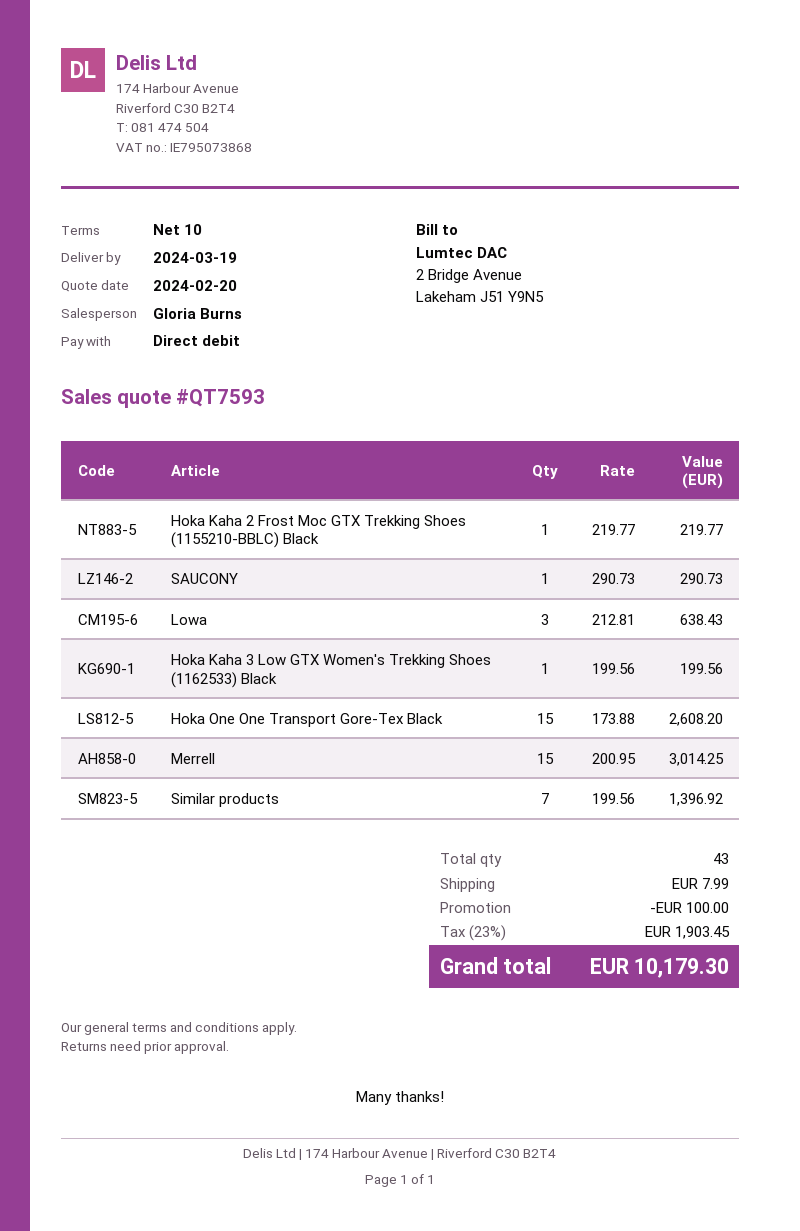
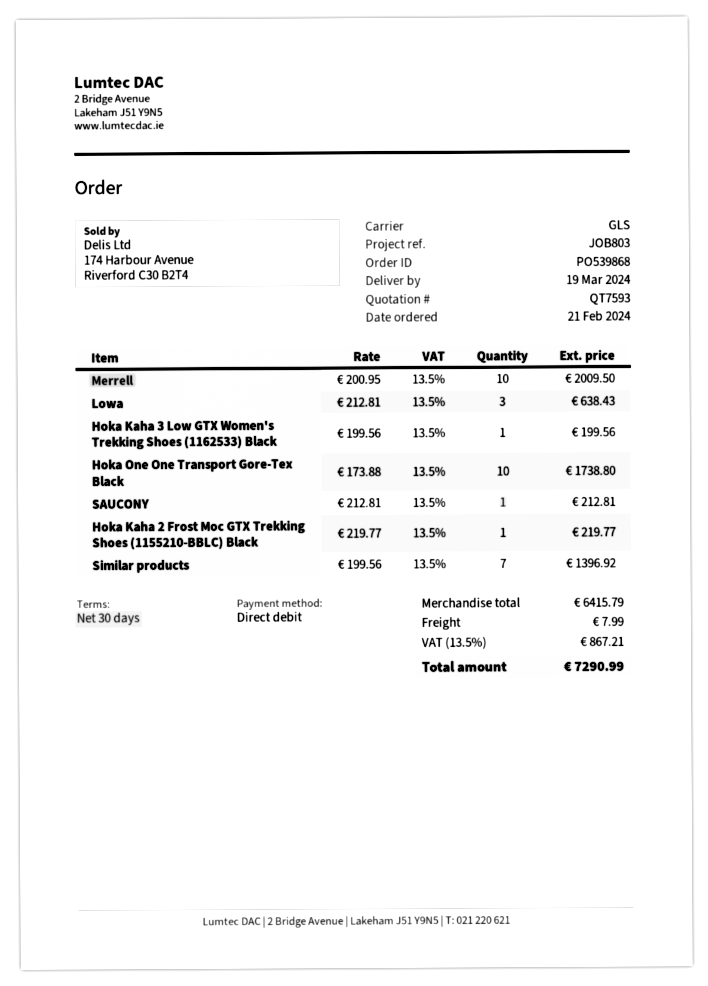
payment terms: 10 days -> 30 days
SAUCONY: 1 x 290.73 = 290.73 -> 1 x 212.81 = 212.81
Hoka One One Transport Gore-Tex Black: 15 x 173.88 = 2608.20 -> 10 x 173.88 = 1738.80
Merrell: 15 x 200.95 = 3014.25 -> 10 x 200.95 = 2009.50
discount: 100.00 -> none
tax: 23% = 1903.45 -> 13.5% = 867.21
total: 10179.30 -> 7290.99

